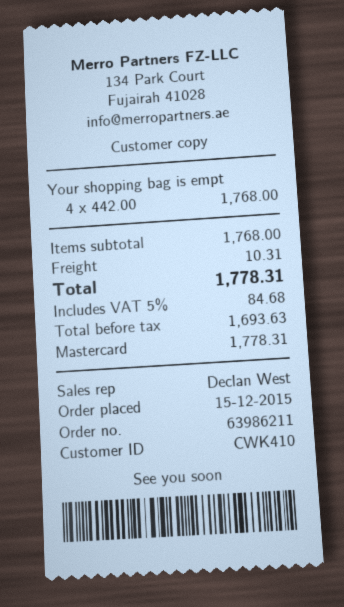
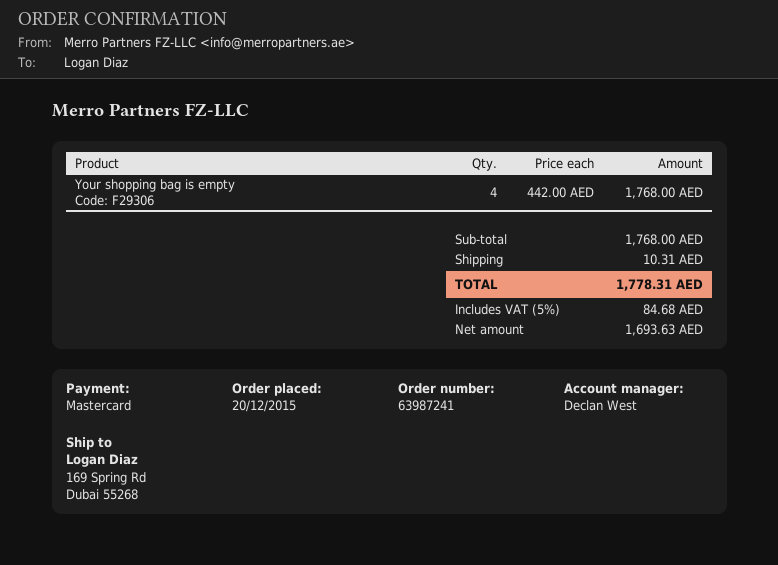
order number: 63986211 -> 63987241
order date: 2015-12-15 -> 2015-12-20

